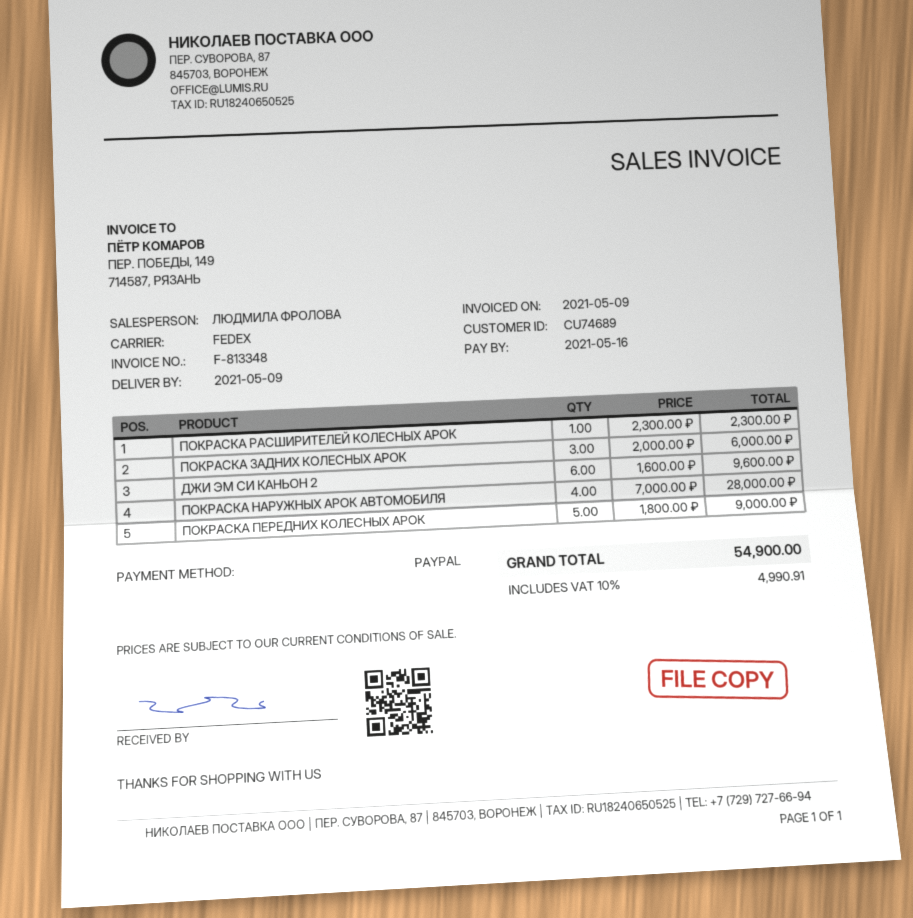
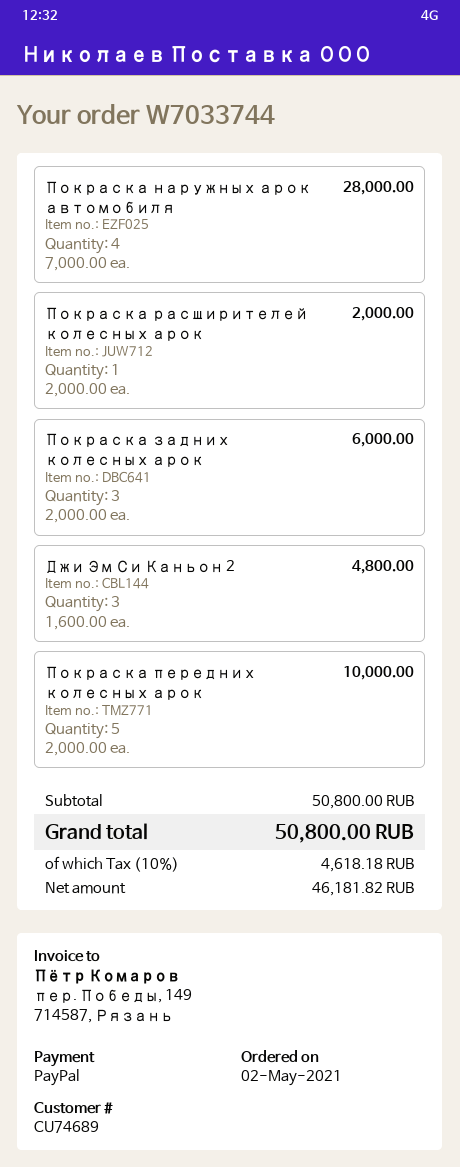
ПОКРАСКА РАСШИРИТЕЛЕЙ КОЛЕСНЫХ АРОК: 1 x 2300.00 = 2300.00 -> 1 x 2000.00 = 2000.00
ДЖИ ЭМ СИ КАНЬОН 2: 6 x 1600.00 = 9600.00 -> 3 x 1600.00 = 4800.00
ПОКРАСКА ПЕРЕДНИХ КОЛЕСНЫХ АРОК: 5 x 1800.00 = 9000.00 -> 5 x 2000.00 = 10000.00
tax: 10% = 4990.91 -> 10% = 4618.18
total: 54900.00 -> 50800.00

